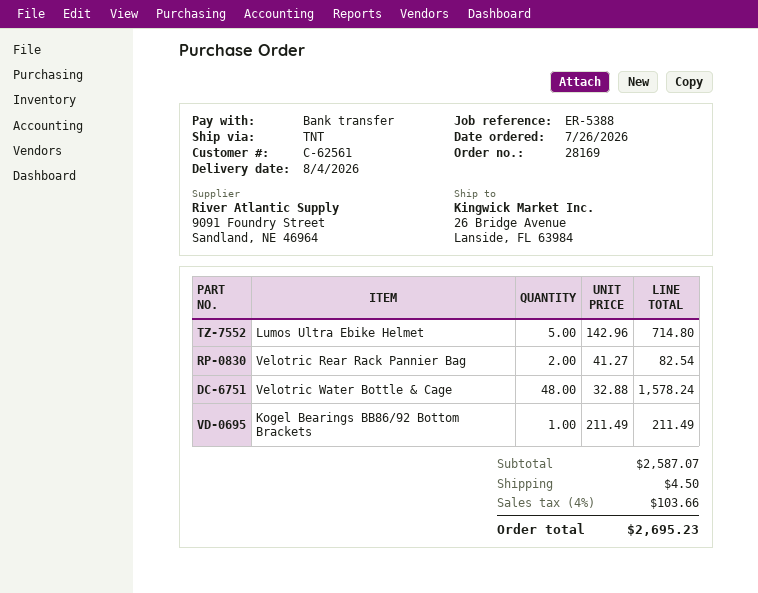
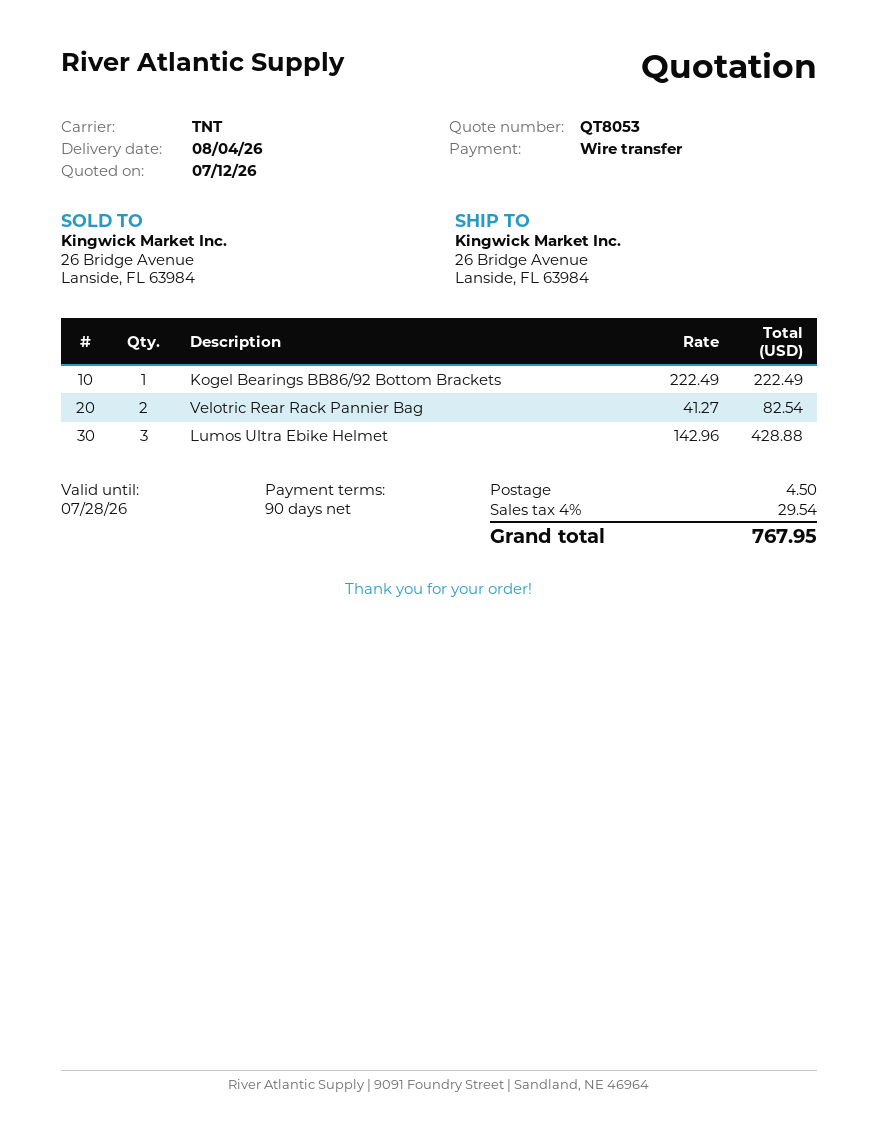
Lumos Ultra Ebike Helmet: 5 x 142.96 = 714.80 -> 3 x 142.96 = 428.88
Velotric Water Bottle & Cage: 48 x 32.88 = 1578.24 -> none
Kogel Bearings BB86/92 Bottom Brackets: 1 x 211.49 = 211.49 -> 1 x 222.49 = 222.49
tax: 4% = 103.66 -> 4% = 29.54
total: 2695.23 -> 767.95

